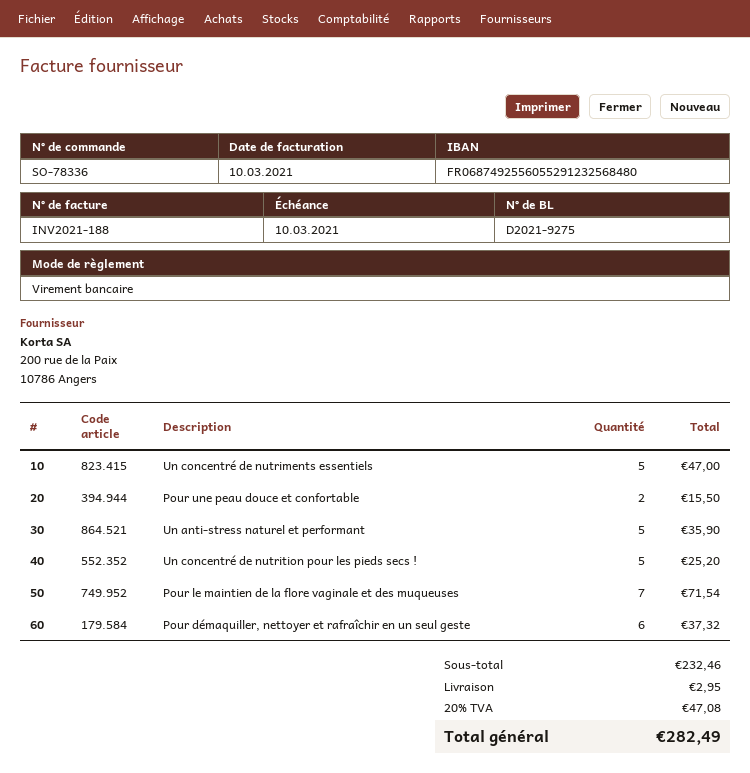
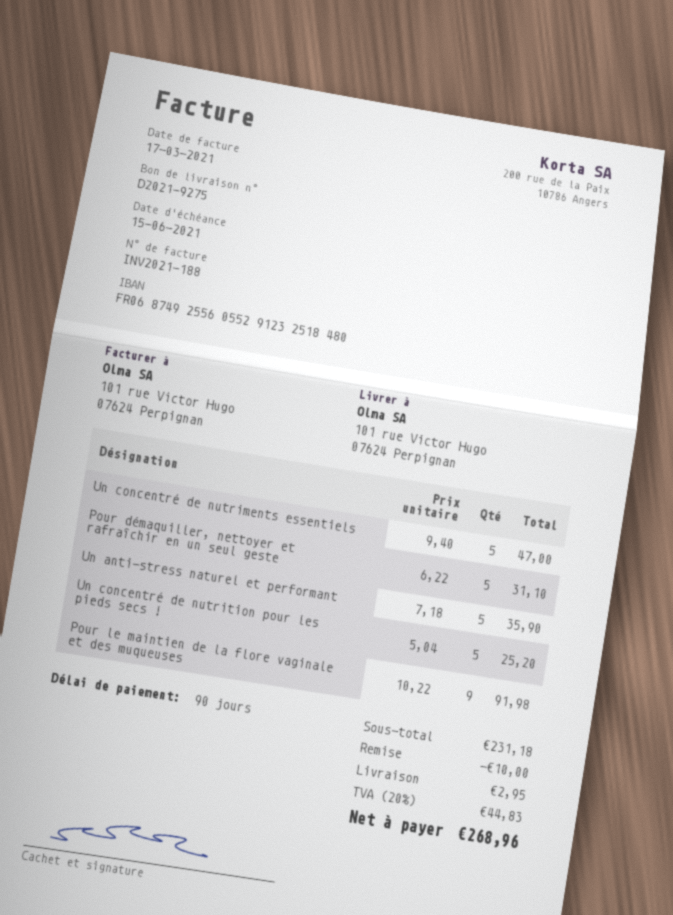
invoice date: 2021-03-10 -> 2021-03-17
due date: 2021-03-10 -> 2021-06-15
bank account: FR0687492556055291232568480 -> FR0687492556055291232518480
Pour une peau douce et confortable: 2 for 15.50 -> none
Pour le maintien de la flore vaginale et des muqueuses: 7 for 71.54 -> 9 for 91.98
Pour démaquiller, nettoyer et rafraîchir en un seul geste: 6 for 37.32 -> 5 for 31.10
subtotal: 232.46 -> 231.18
discount: none -> 10.00
tax: 20% = 47.08 -> 20% = 44.83
total: 282.49 -> 268.96

